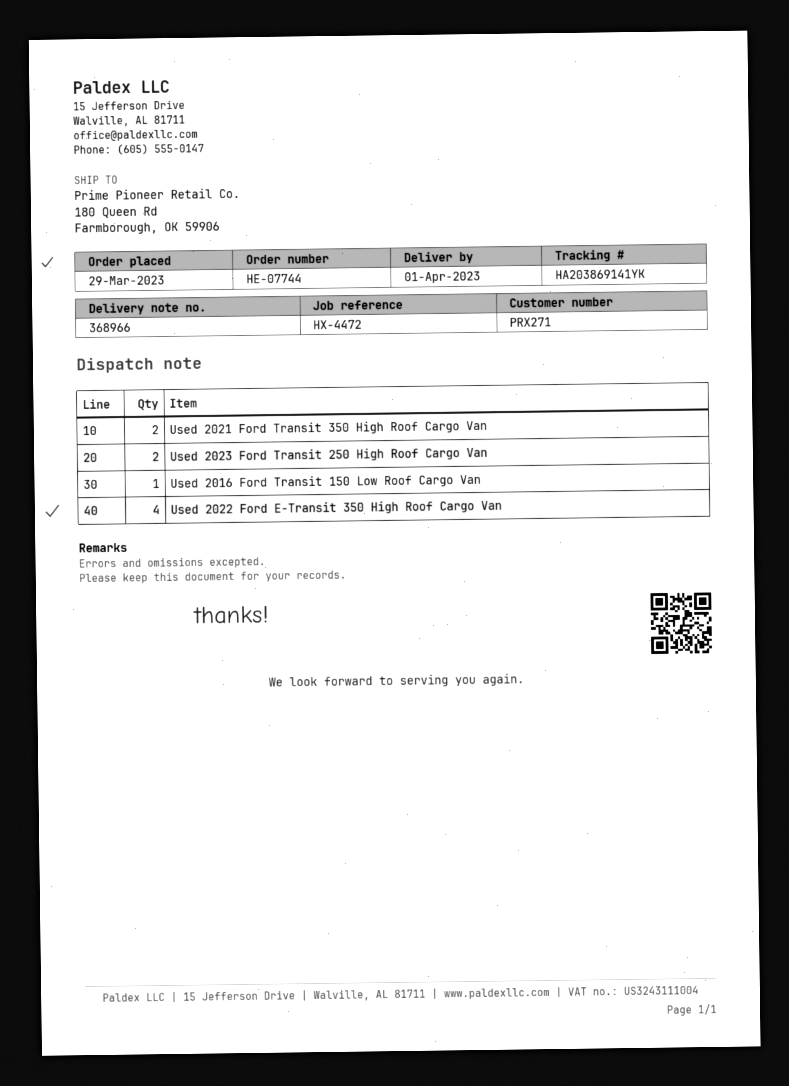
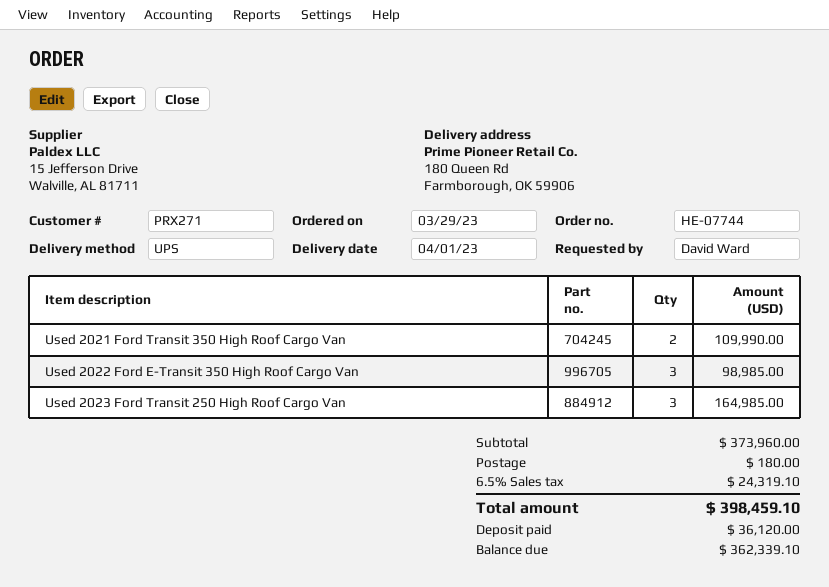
Used 2023 Ford Transit 250 High Roof Cargo Van: 2 -> 3
Used 2016 Ford Transit 150 Low Roof Cargo Van: 1 -> none
Used 2022 Ford E-Transit 350 High Roof Cargo Van: 4 -> 3

